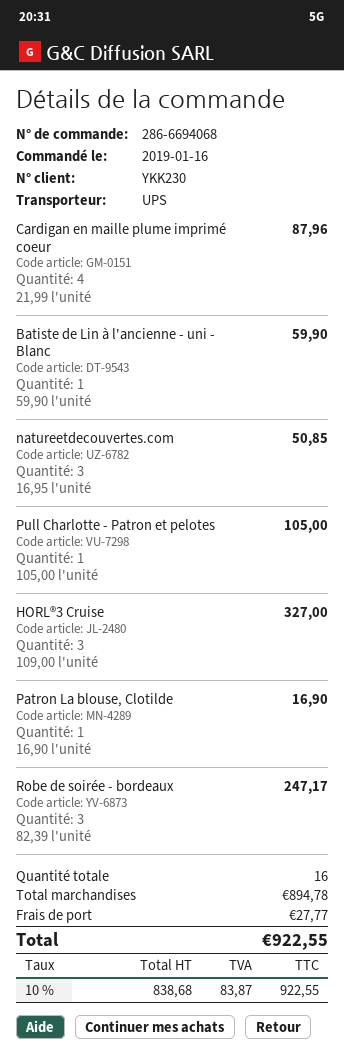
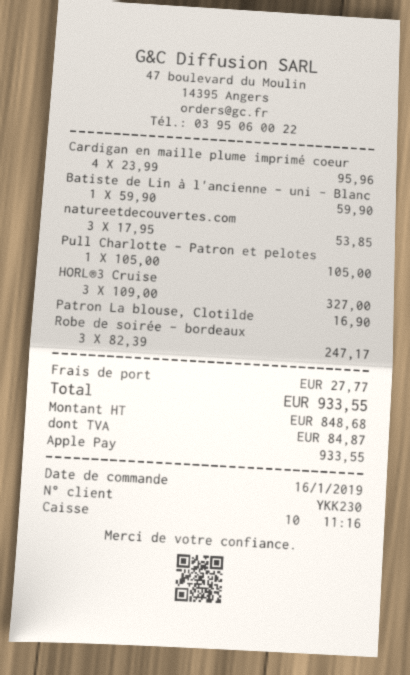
Cardigan en maille plume imprimé coeur: 4 x 21.99 = 87.96 -> 4 x 23.99 = 95.96
natureetdecouvertes.com: 3 x 16.95 = 50.85 -> 3 x 17.95 = 53.85
net: 838.68 -> 848.68
tax: 83.87 -> 84.87
total: 922.55 -> 933.55

